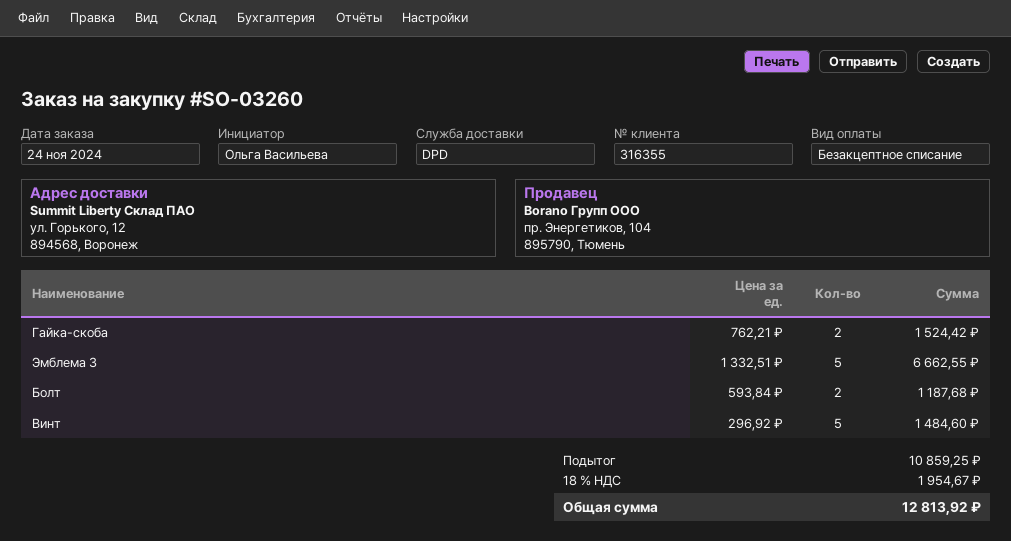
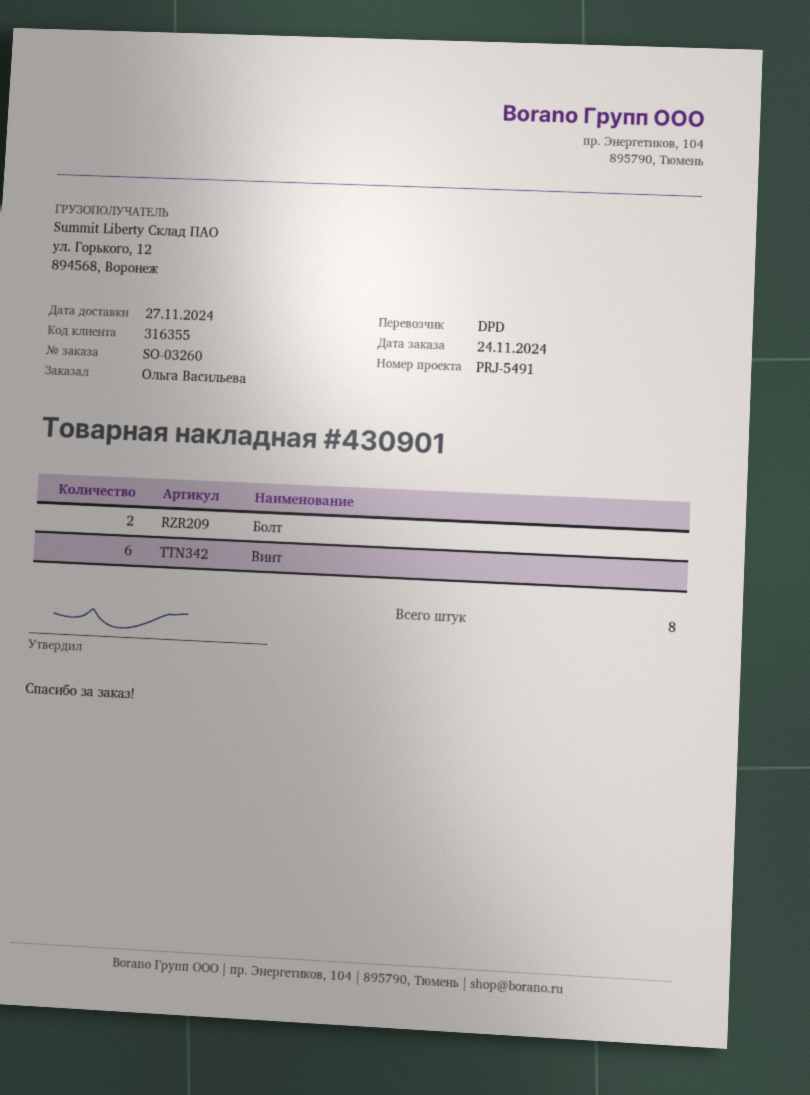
Гайка-скоба: 2 -> none
Эмблема 3: 5 -> none
Винт: 5 -> 6

